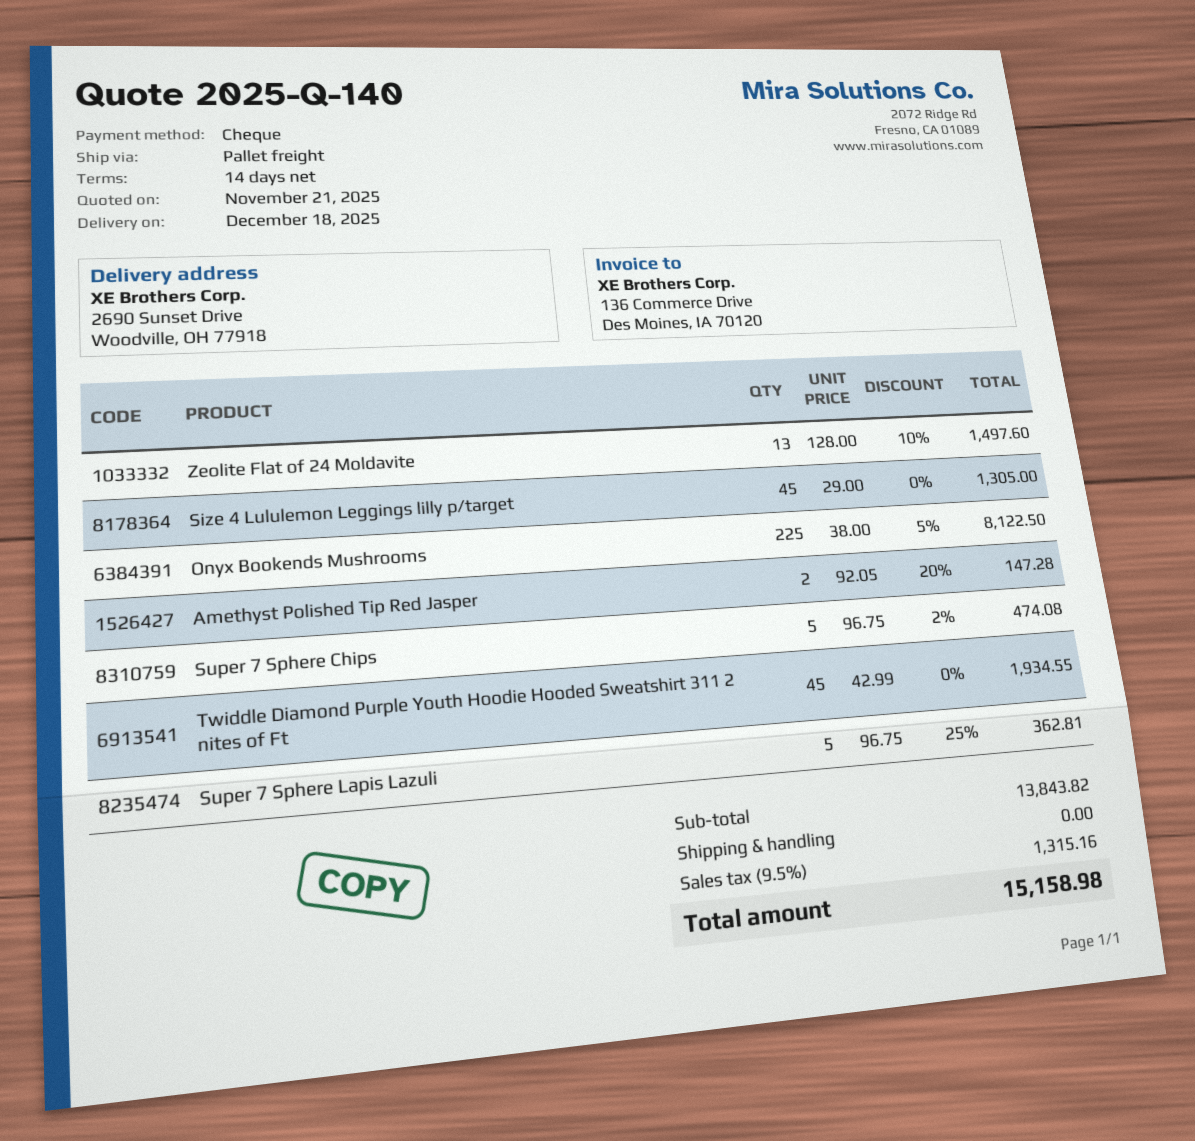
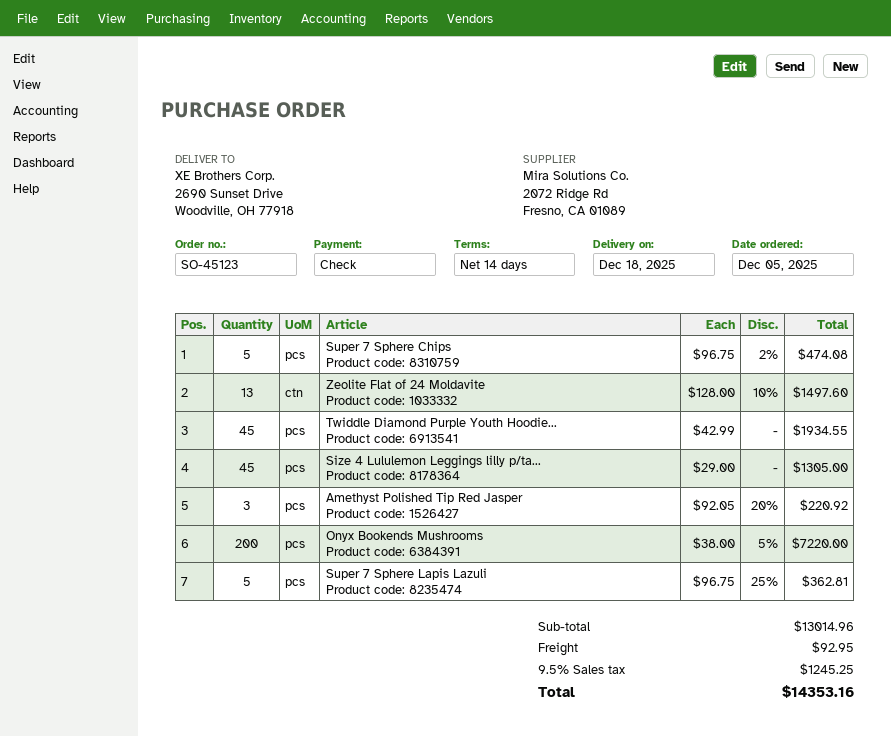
Onyx Bookends Mushrooms: 225 x 38.00 - 5% = 8122.50 -> 200 x 38.00 - 5% = 7220.00
Amethyst Polished Tip Red Jasper: 2 x 92.05 - 20% = 147.28 -> 3 x 92.05 - 20% = 220.92
subtotal: 13843.82 -> 13014.96
shipping: 0.00 -> 92.95
tax: 9.5% = 1315.16 -> 9.5% = 1245.25
total: 15158.98 -> 14353.16

